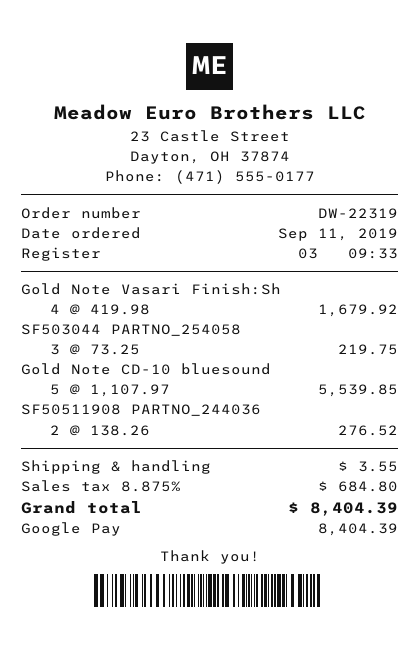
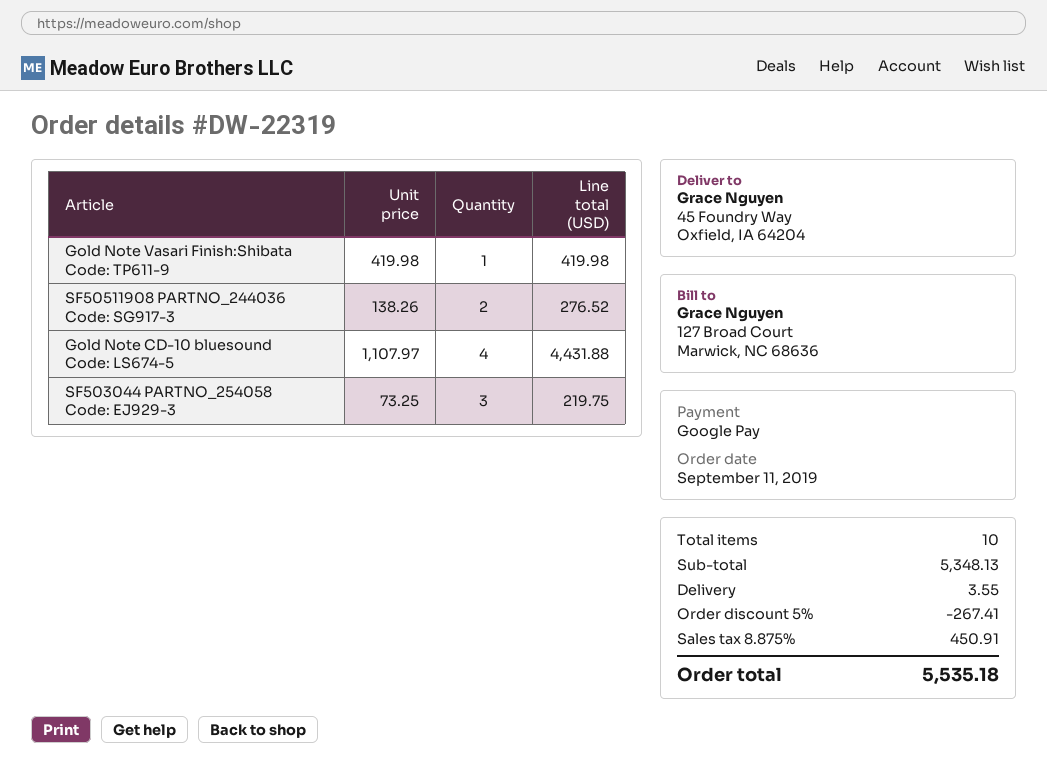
Gold Note Vasari Finish:Sh: 4 x 419.98 = 1679.92 -> 1 x 419.98 = 419.98
Gold Note CD-10 bluesound: 5 x 1107.97 = 5539.85 -> 4 x 1107.97 = 4431.88
discount: none -> 5% = 267.41
tax: 8.875% = 684.80 -> 8.875% = 450.91
total: 8404.39 -> 5535.18

